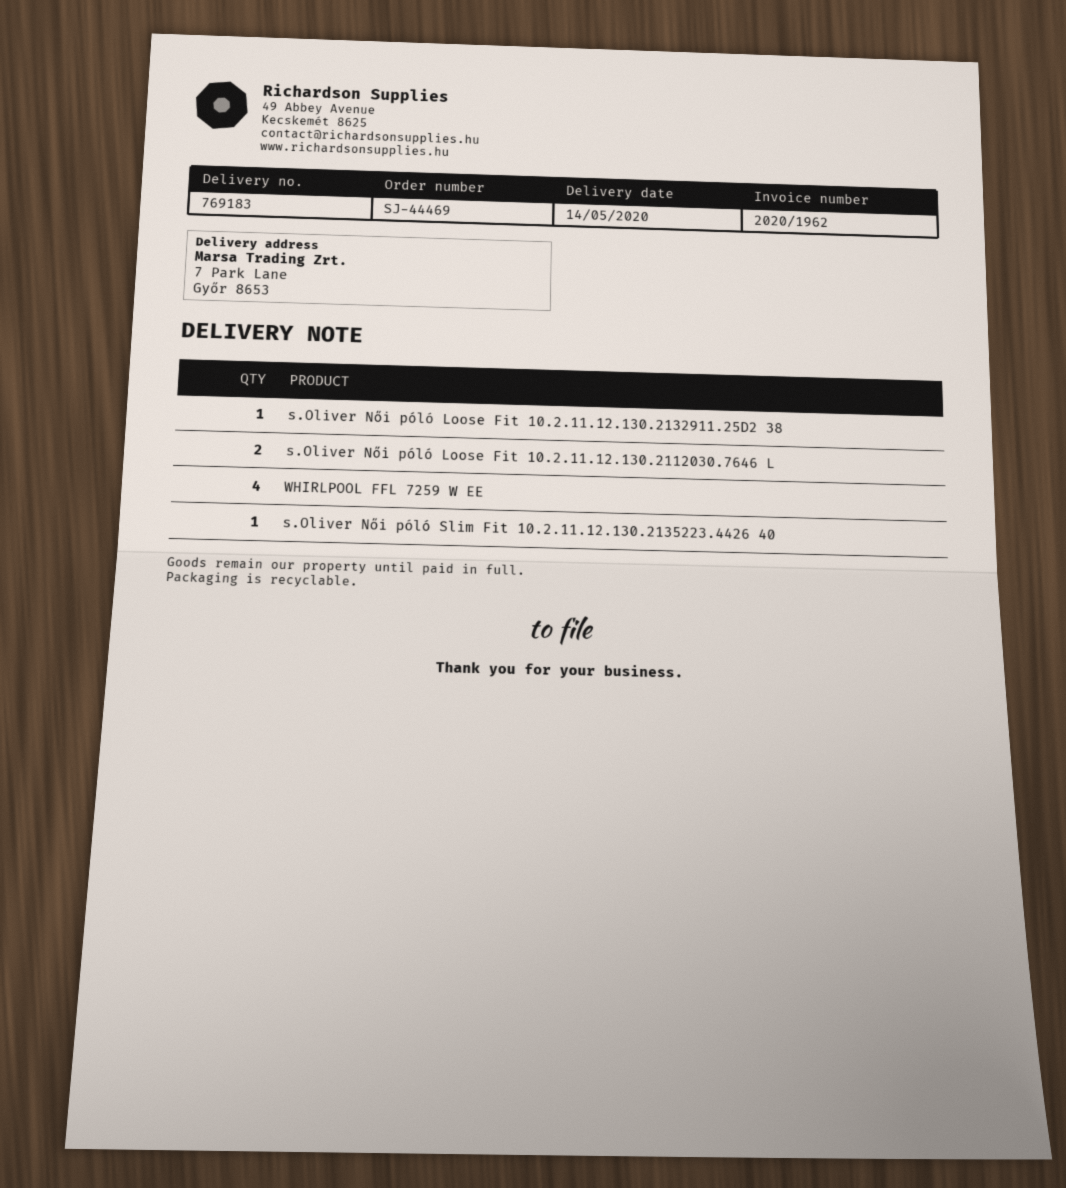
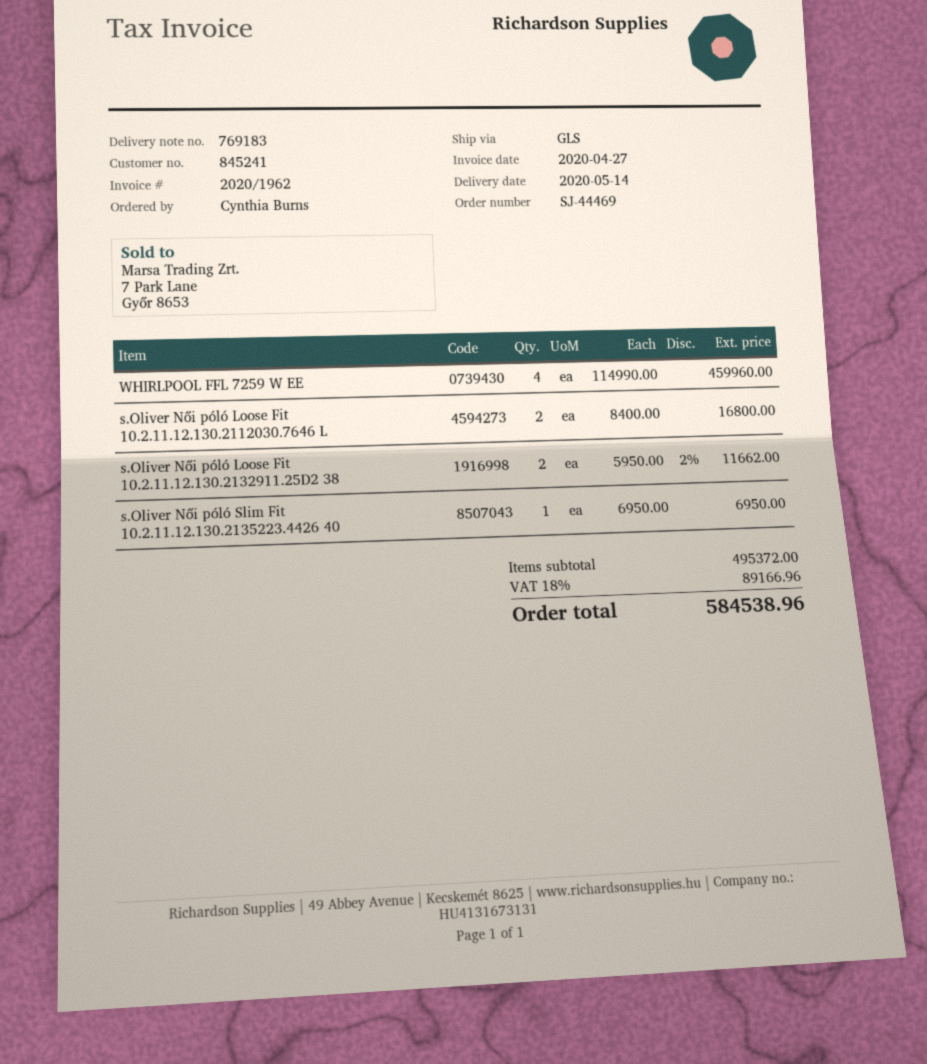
s.Oliver Női póló Loose Fit 10.2.11.12.130.2132911.25D2 38: 1 -> 2

